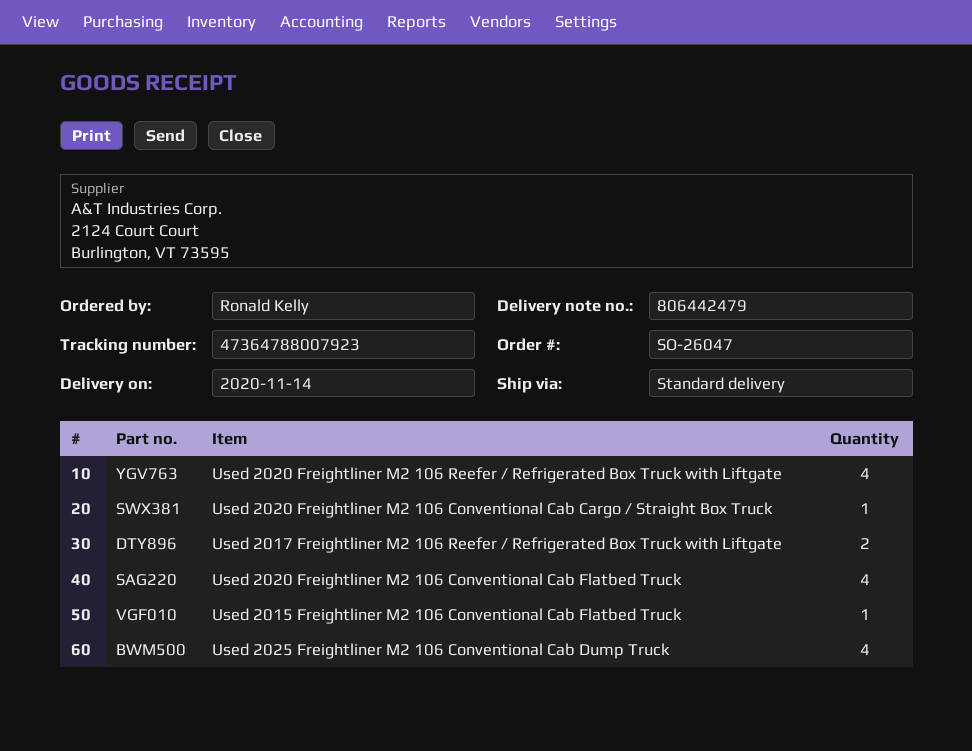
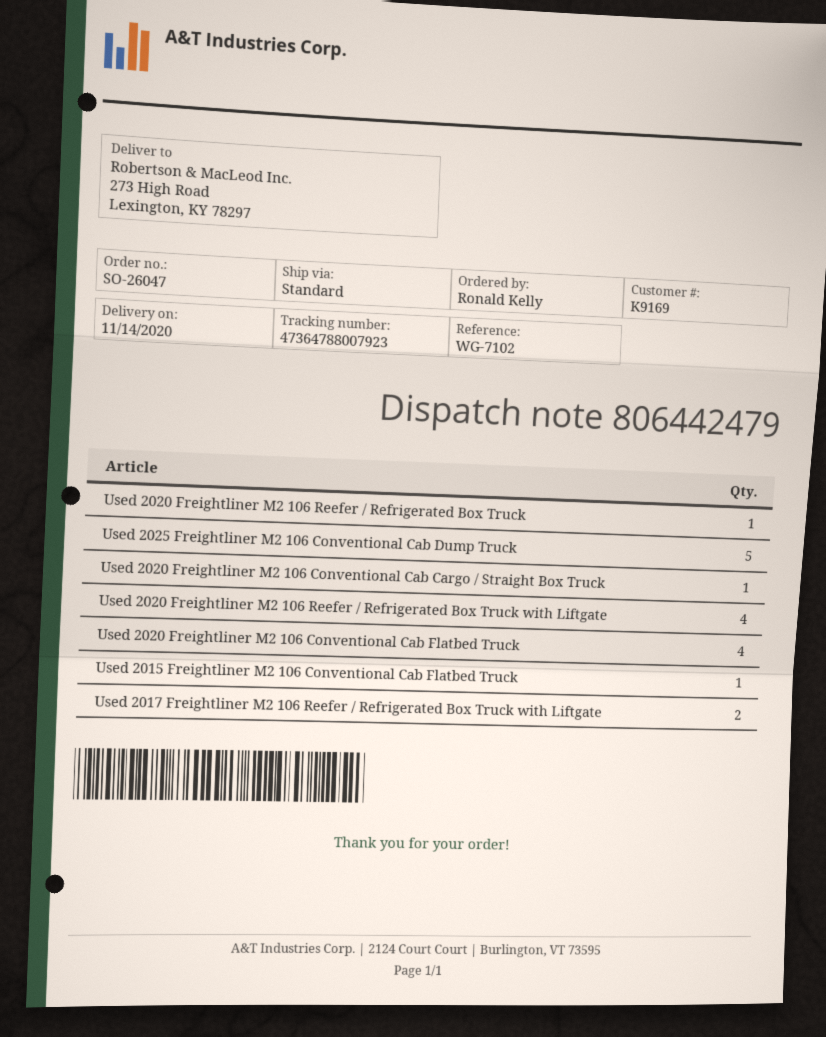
Used 2025 Freightliner M2 106 Conventional Cab Dump Truck: 4 -> 5
Used 2020 Freightliner M2 106 Reefer / Refrigerated Box Truck: none -> 1

